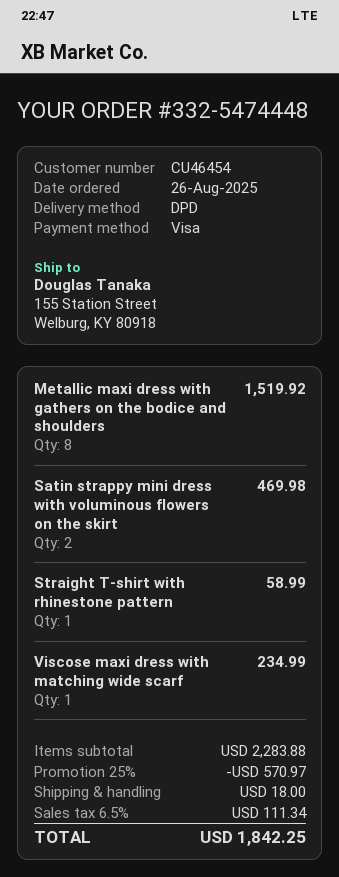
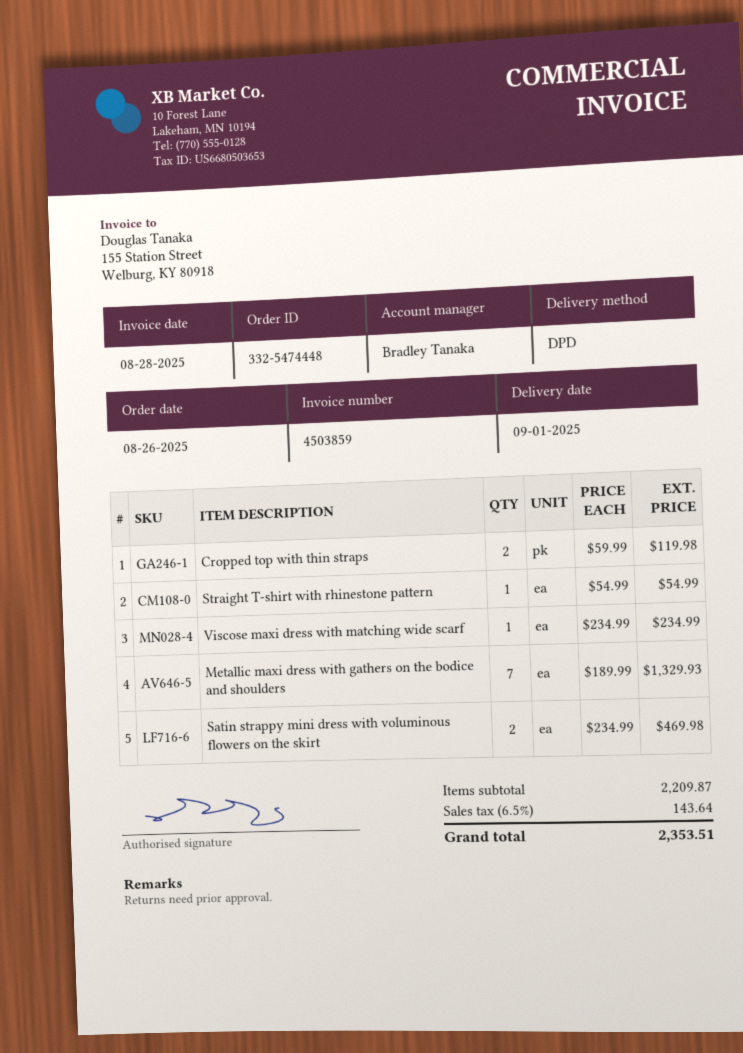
Metallic maxi dress with gathers on the bodice and shoulders: 8 for 1519.92 -> 7 for 1329.93
Straight T-shirt with rhinestone pattern: 1 for 58.99 -> 1 for 54.99
Cropped top with thin straps: none -> 2 for 119.98
subtotal: 2283.88 -> 2209.87
discount: 25% = 570.97 -> none
shipping: 18.00 -> none
tax: 6.5% = 111.34 -> 6.5% = 143.64
total: 1842.25 -> 2353.51

